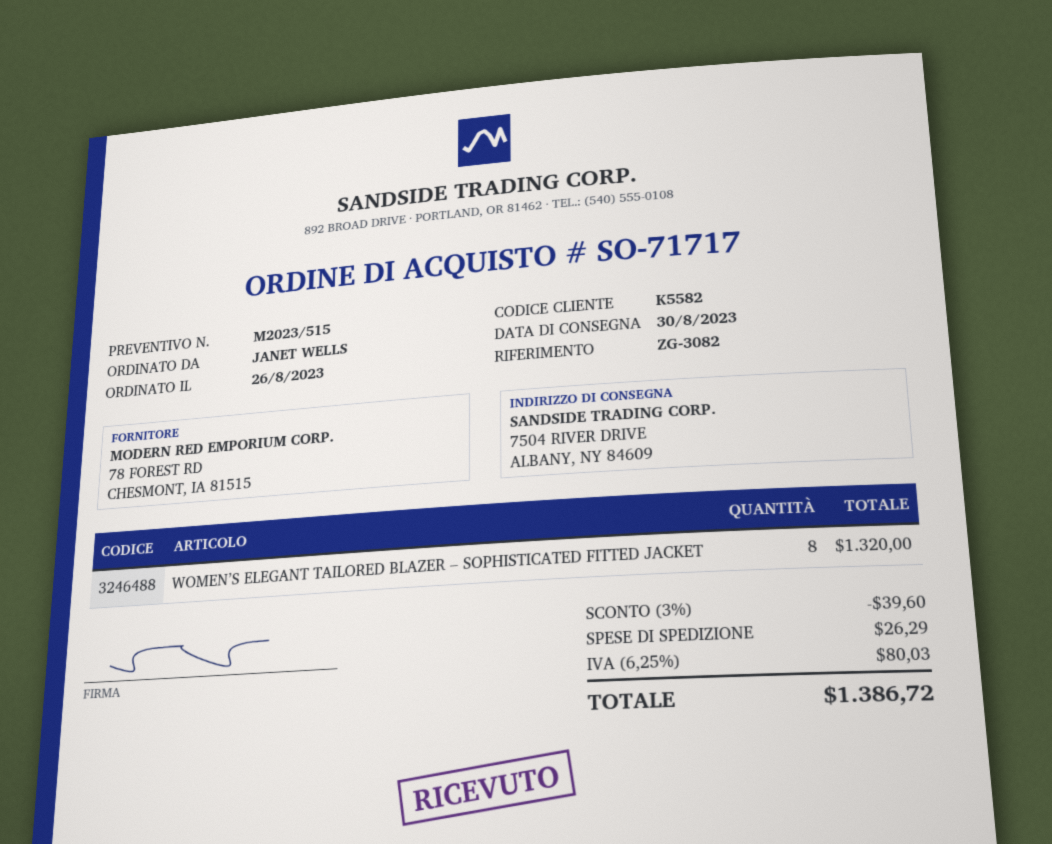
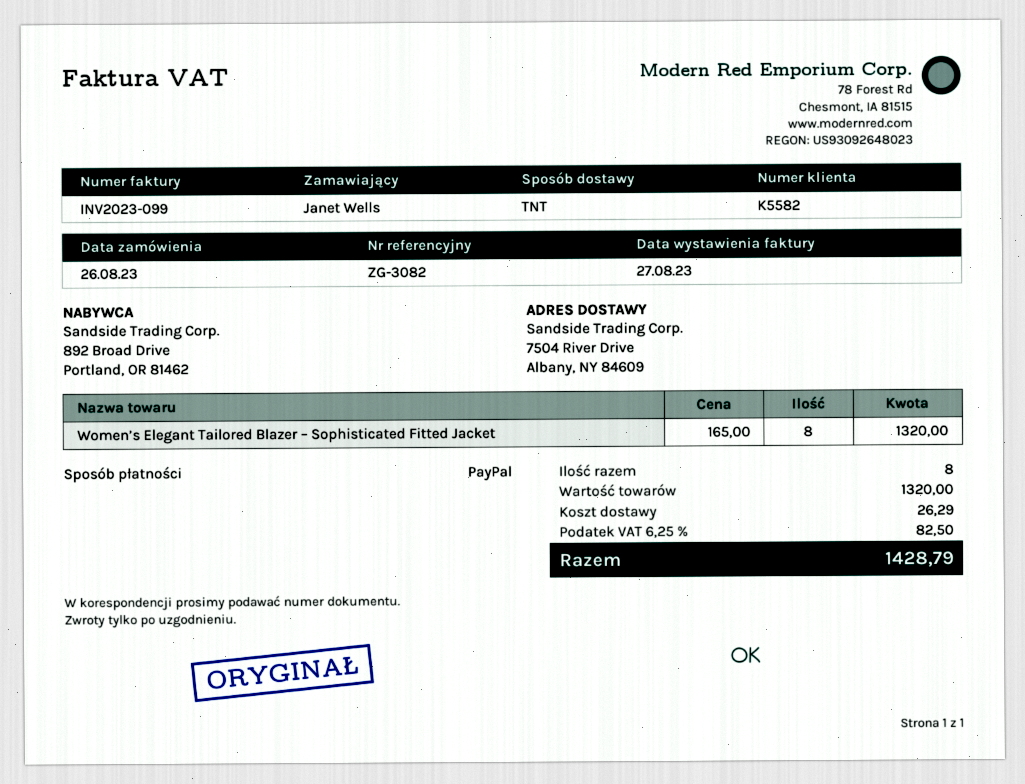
discount: 3% = 39.60 -> none
tax: 6.25% = 80.03 -> 6.25% = 82.50
total: 1386.72 -> 1428.79

